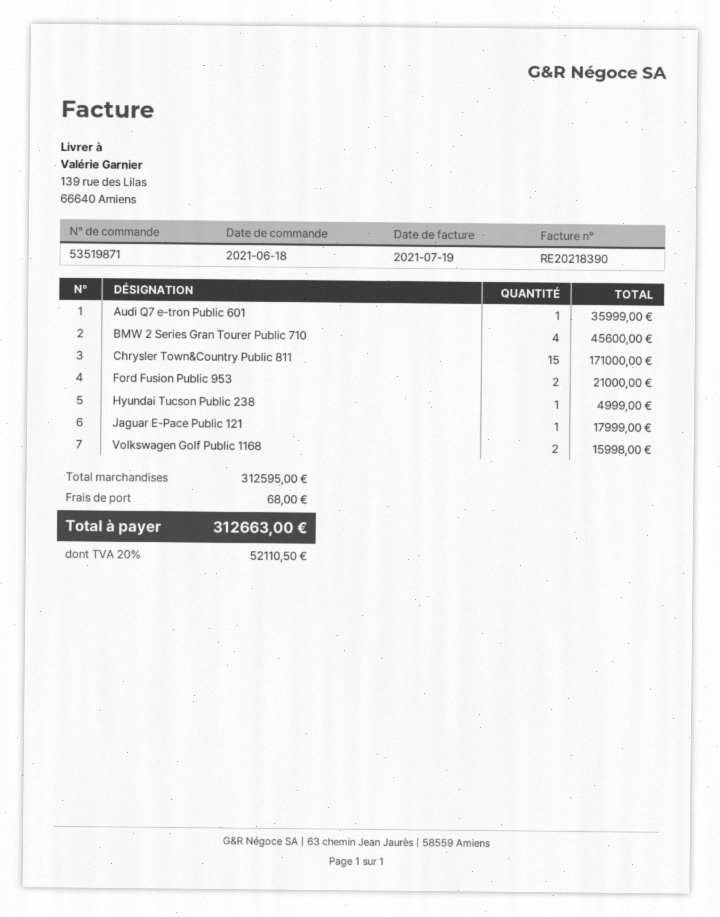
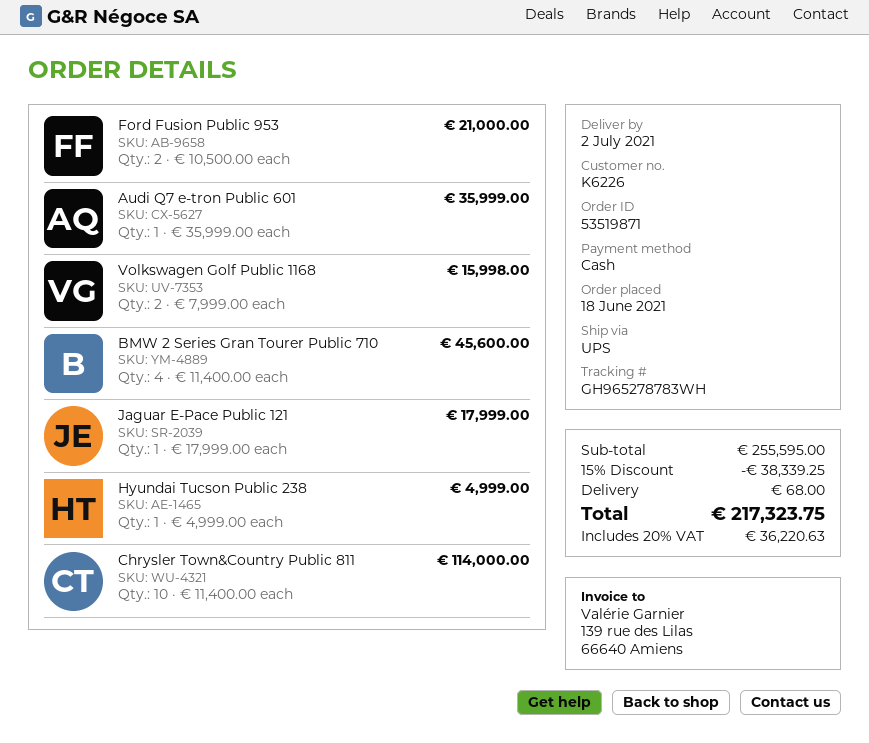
Chrysler Town&Country Public 811: 15 for 171000.00 -> 10 for 114000.00
subtotal: 312595.00 -> 255595.00
discount: none -> 15% = 38339.25
tax: 20% = 52110.50 -> 20% = 36220.63
total: 312663.00 -> 217323.75

